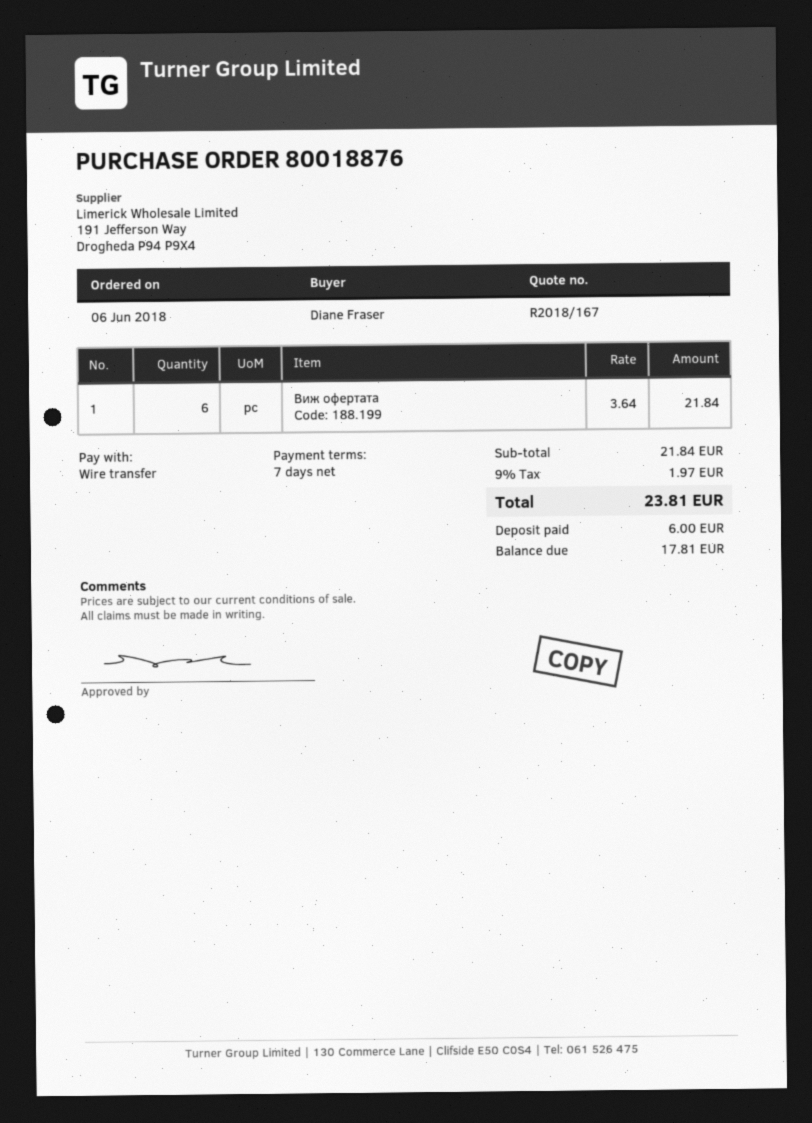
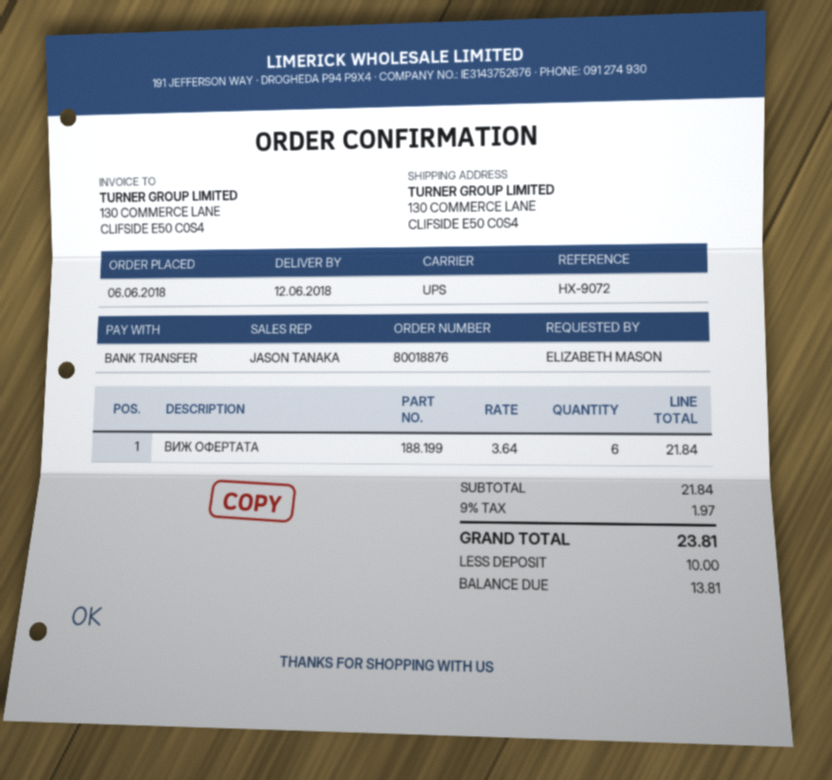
ordered by: Diane Fraser -> ELIZABETH MASON
deposit: 6.00 -> 10.00
balance: 17.81 -> 13.81

